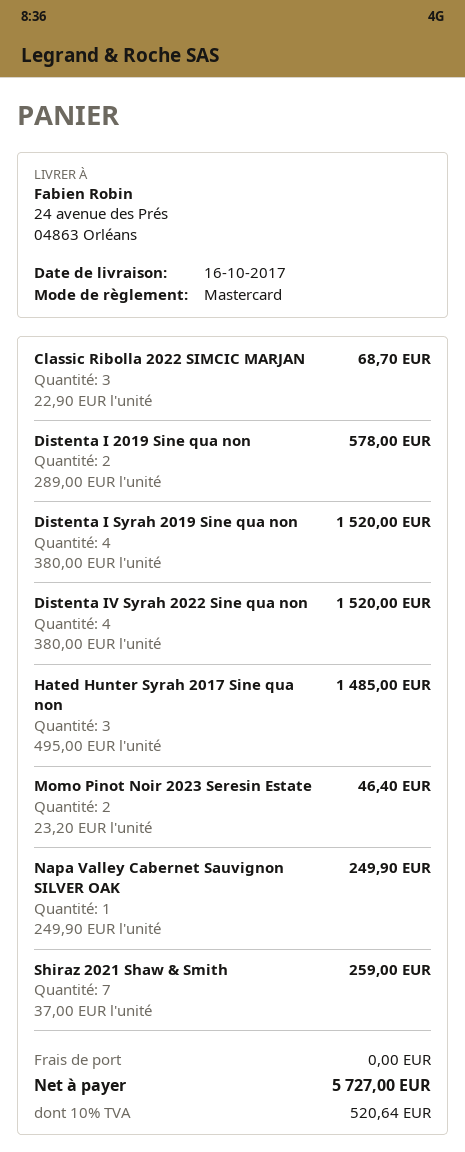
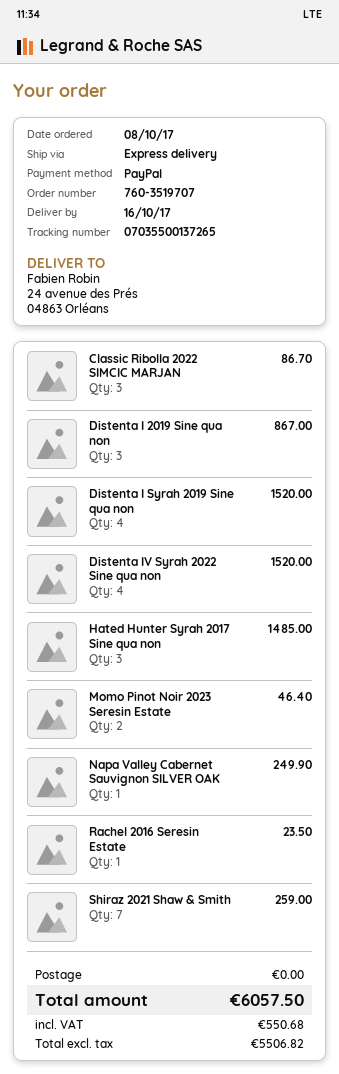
payment method: Mastercard -> PayPal
Classic Ribolla 2022 SIMCIC MARJAN: 3 for 68.70 -> 3 for 86.70
Distenta I 2019 Sine qua non: 2 for 578.00 -> 3 for 867.00
Rachel 2016 Seresin Estate: none -> 1 for 23.50
tax: 520.64 -> 550.68
total: 5727.00 -> 6057.50

